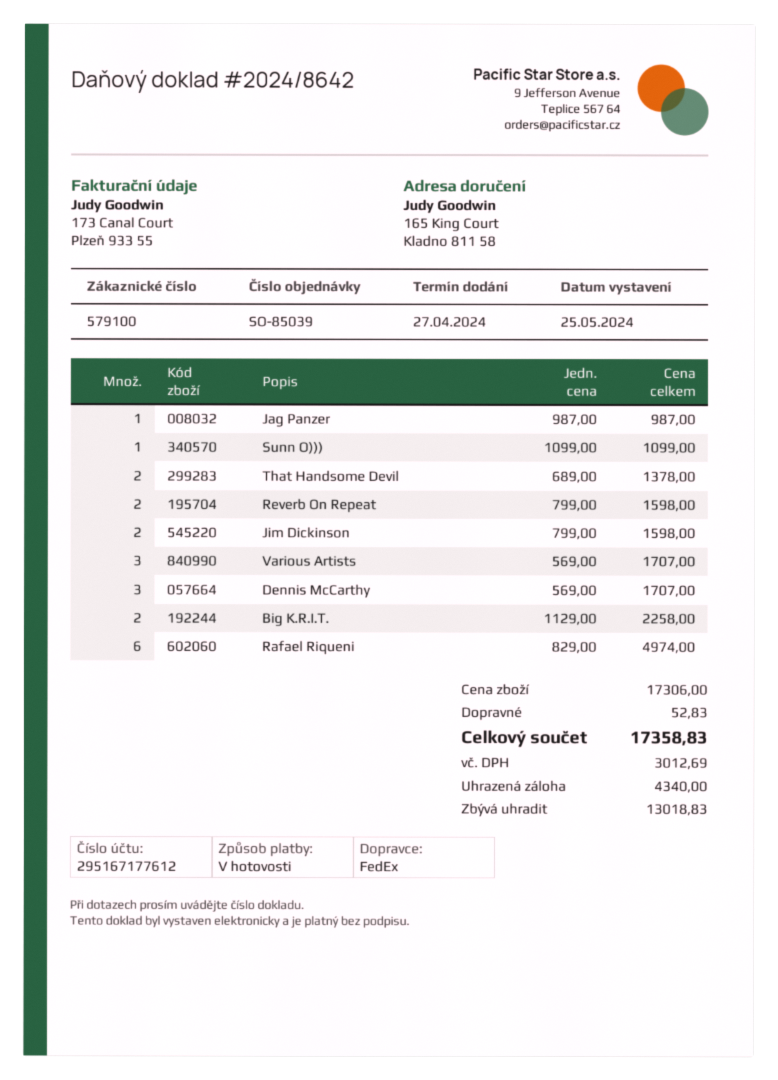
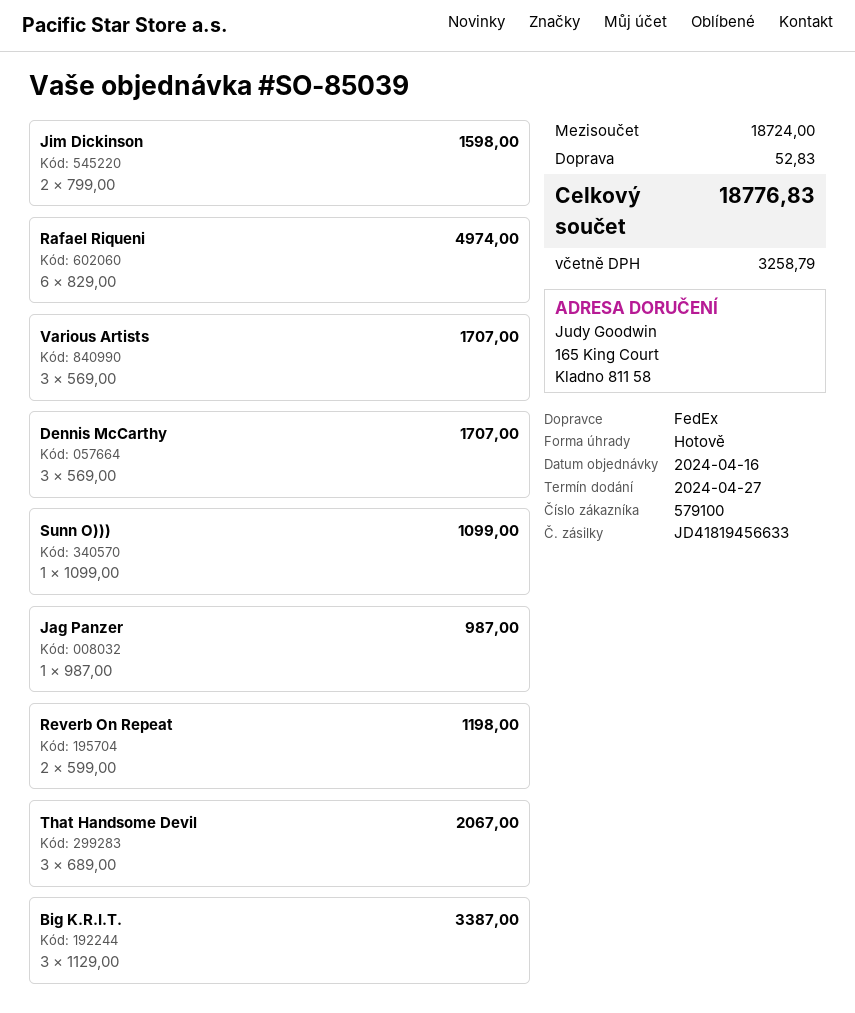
That Handsome Devil: 2 x 689.00 = 1378.00 -> 3 x 689.00 = 2067.00
Reverb On Repeat: 2 x 799.00 = 1598.00 -> 2 x 599.00 = 1198.00
Big K.R.I.T.: 2 x 1129.00 = 2258.00 -> 3 x 1129.00 = 3387.00
subtotal: 17306.00 -> 18724.00
tax: 3012.69 -> 3258.79
total: 17358.83 -> 18776.83

